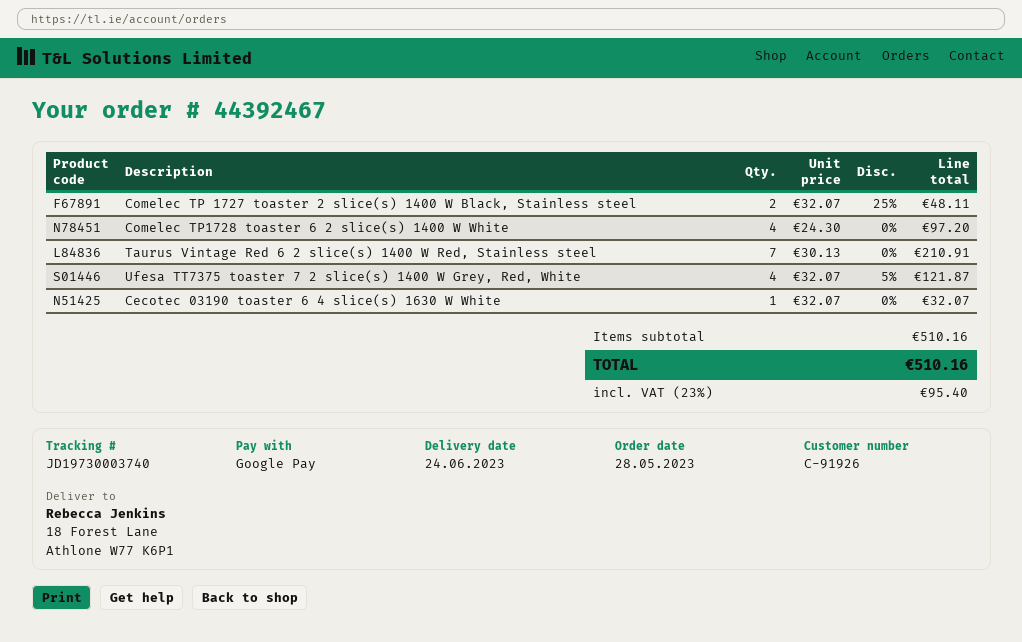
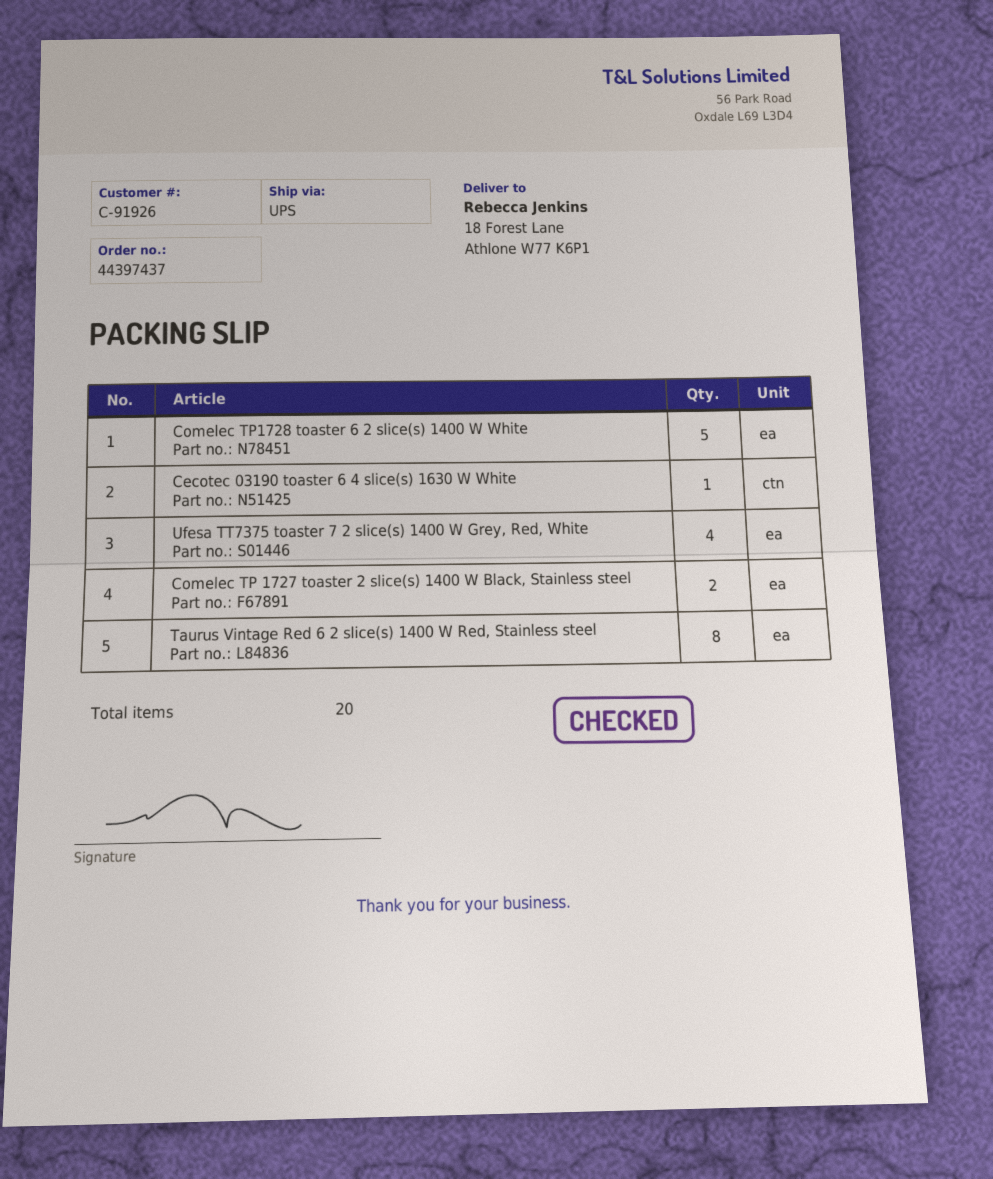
order number: 44392467 -> 44397437
Comelec TP1728 toaster 6 2 slice(s) 1400 W White: 4 -> 5
Taurus Vintage Red 6 2 slice(s) 1400 W Red, Stainless steel: 7 -> 8

